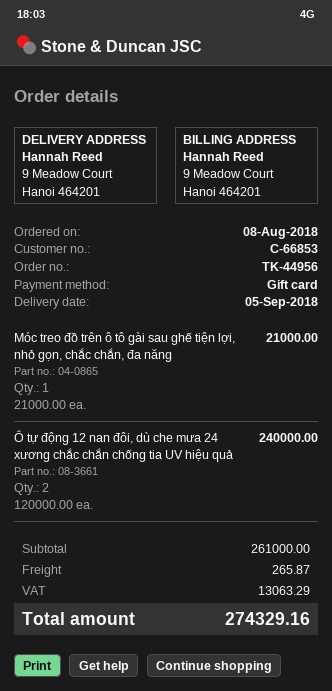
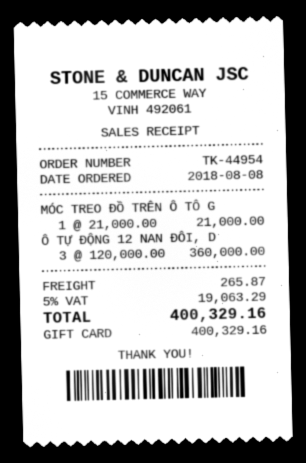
order number: TK-44956 -> TK-44954
Ô tự động 12 nan đôi, dù che mưa 24 xương chắc chắn chống tia UV hiệu quả: 2 x 120000.00 = 240000.00 -> 3 x 120000.00 = 360000.00
tax: 13063.29 -> 19063.29
total: 274329.16 -> 400329.16

